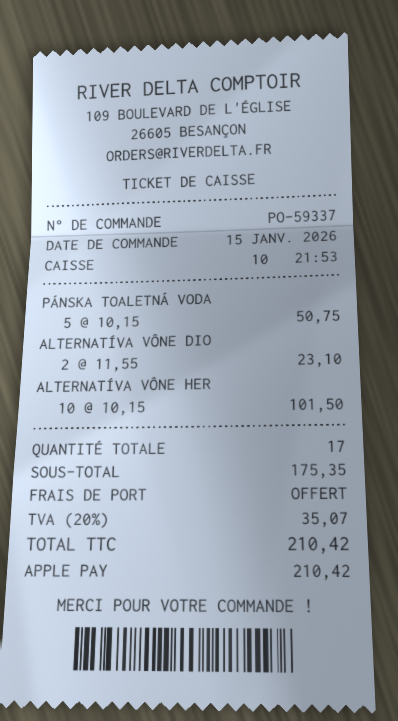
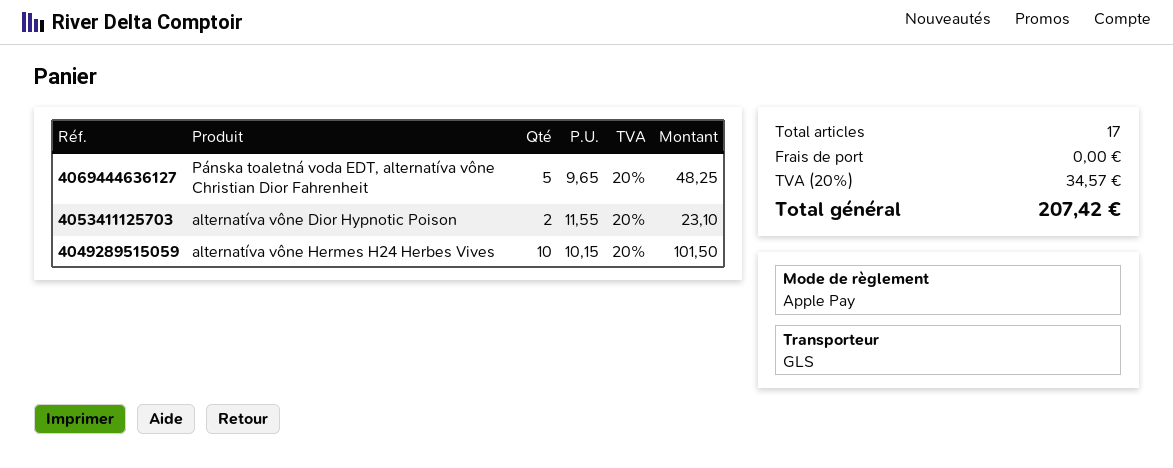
PÁNSKA TOALETNÁ VODA: 5 x 10.15 = 50.75 -> 5 x 9.65 = 48.25
tax: 20% = 35.07 -> 20% = 34.57
total: 210.42 -> 207.42

